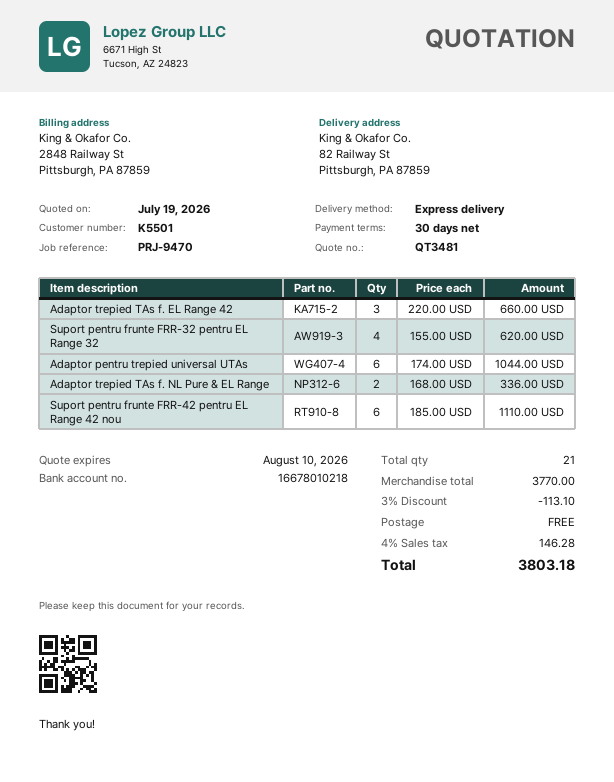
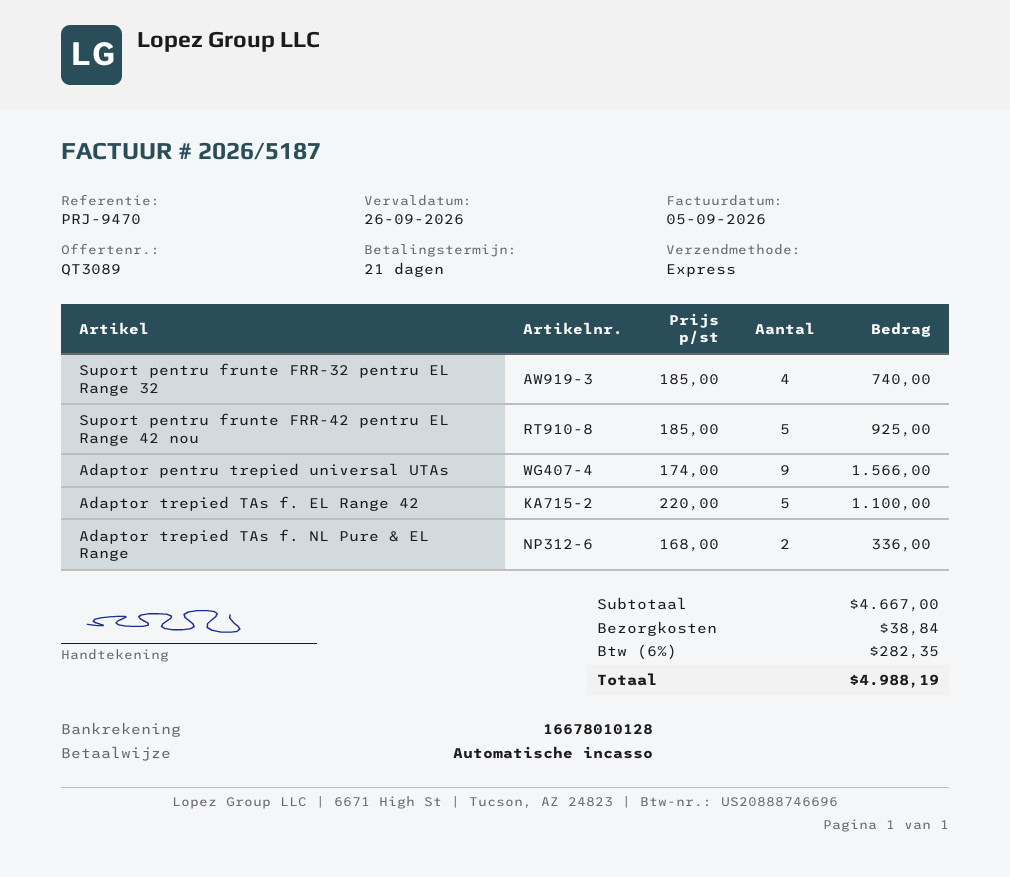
quote number: QT3481 -> QT3089
payment terms: 30 days -> 21 days
bank account: 16678010218 -> 16678010128
Adaptor trepied TAs f. EL Range 42: 3 x 220.00 = 660.00 -> 5 x 220.00 = 1100.00
Suport pentru frunte FRR-32 pentru EL Range 32: 4 x 155.00 = 620.00 -> 4 x 185.00 = 740.00
Adaptor pentru trepied universal UTAs: 6 x 174.00 = 1044.00 -> 9 x 174.00 = 1566.00
Suport pentru frunte FRR-42 pentru EL Range 42 nou: 6 x 185.00 = 1110.00 -> 5 x 185.00 = 925.00
subtotal: 3770.00 -> 4667.00
discount: 3% = 113.10 -> none
shipping: 0.00 -> 38.84
tax: 4% = 146.28 -> 6% = 282.35
total: 3803.18 -> 4988.19

